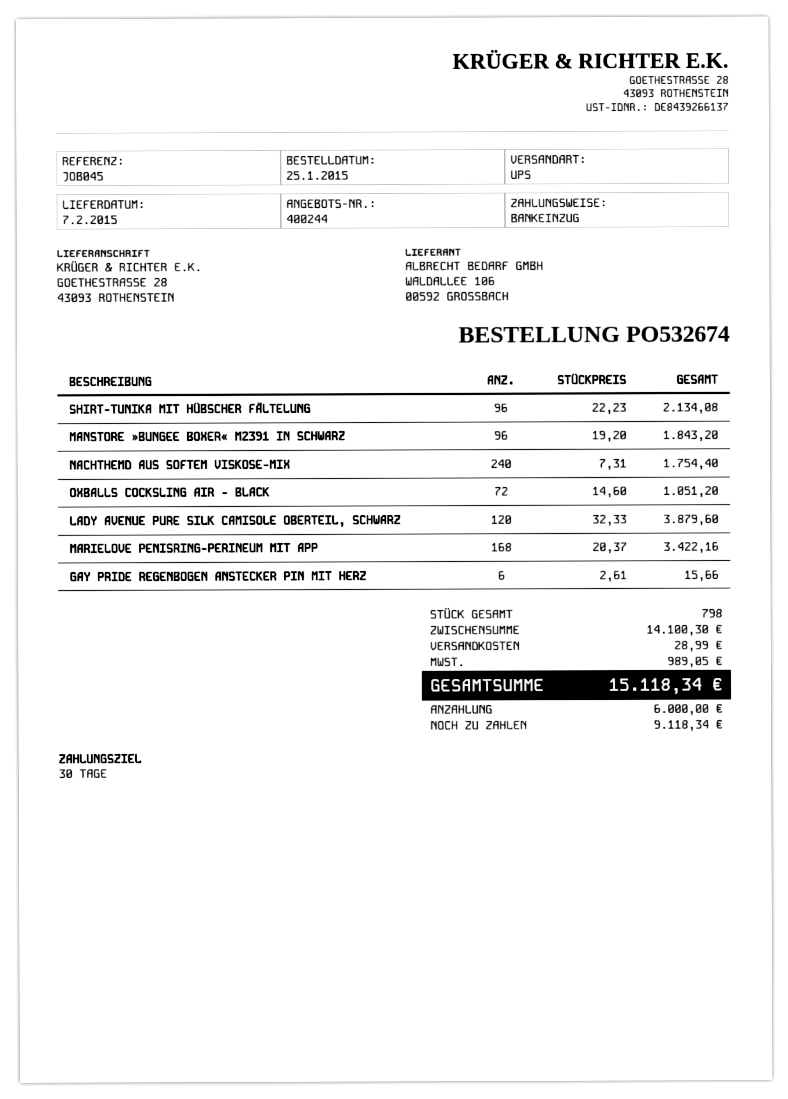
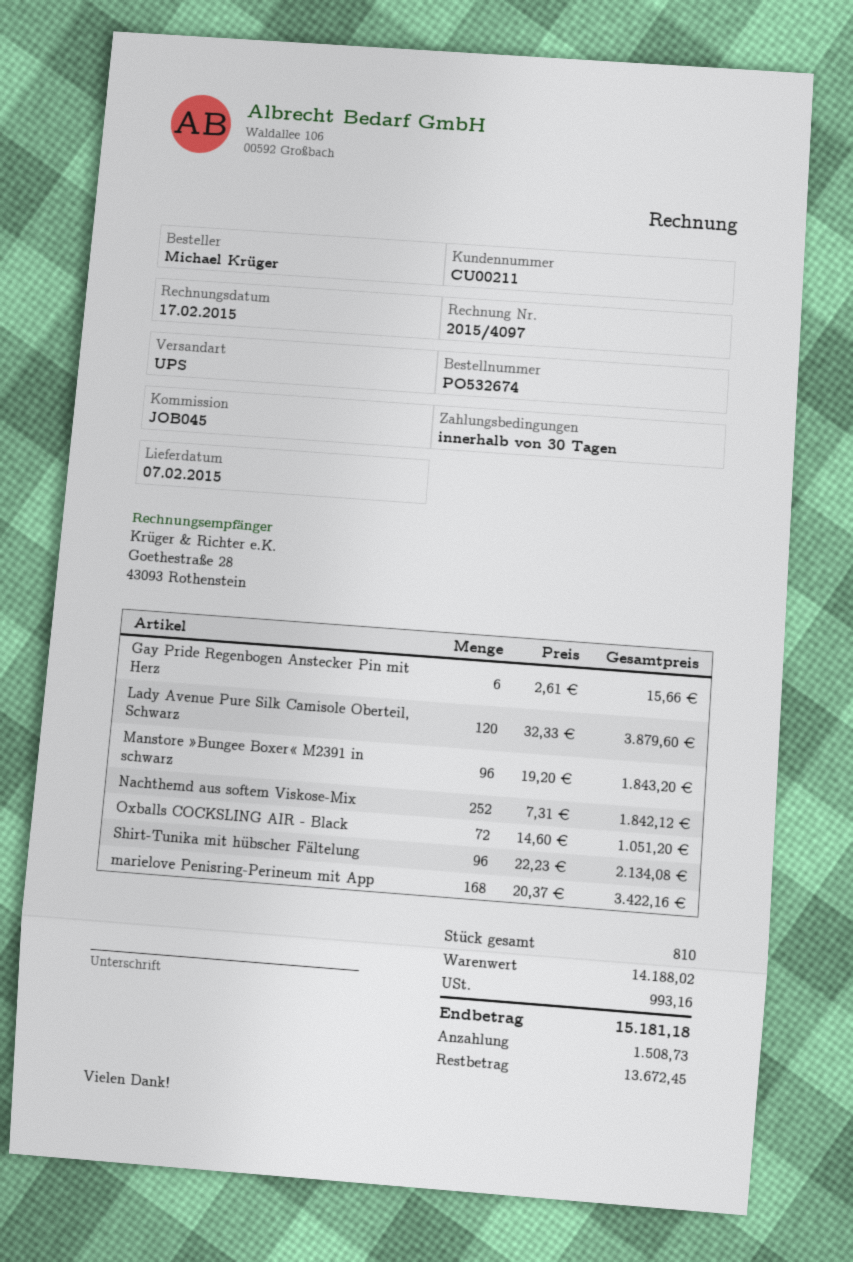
NACHTHEMD AUS SOFTEM VISKOSE-MIX: 240 x 7.31 = 1754.40 -> 252 x 7.31 = 1842.12
total quantity: 798 -> 810
subtotal: 14100.30 -> 14188.02
shipping: 28.99 -> none
tax: 989.05 -> 993.16
total: 15118.34 -> 15181.18
deposit: 6000.00 -> 1508.73
balance: 9118.34 -> 13672.45

